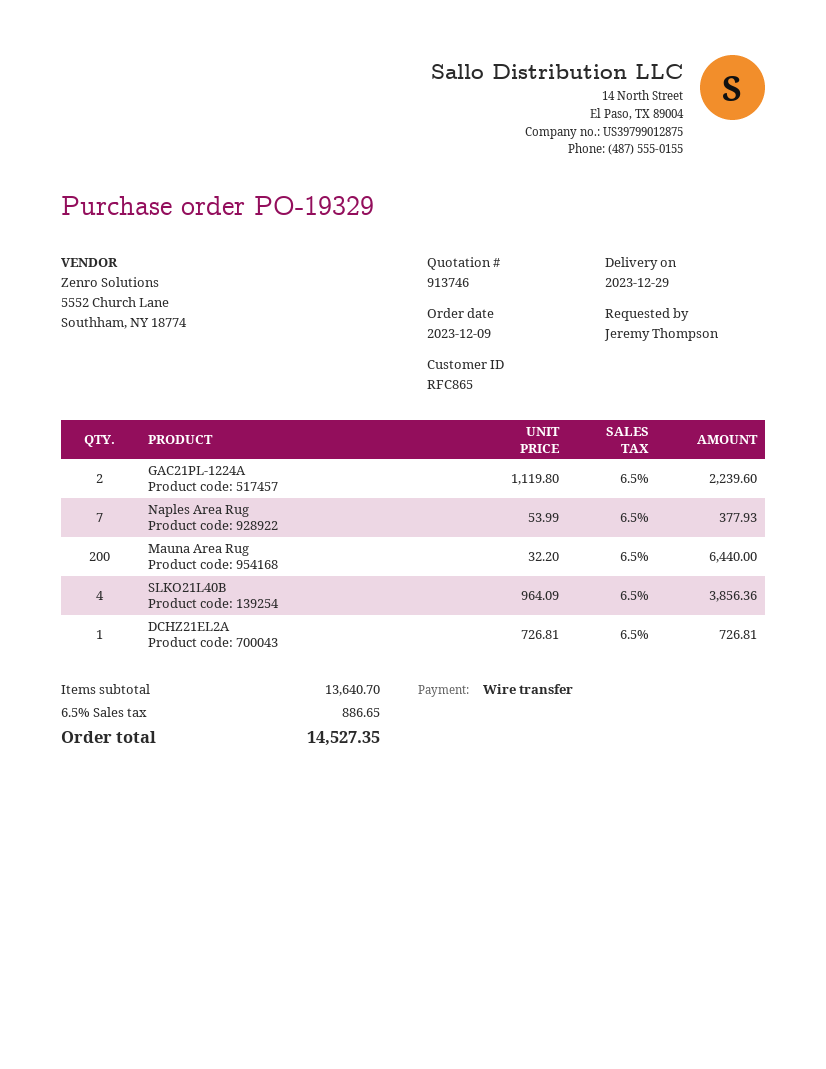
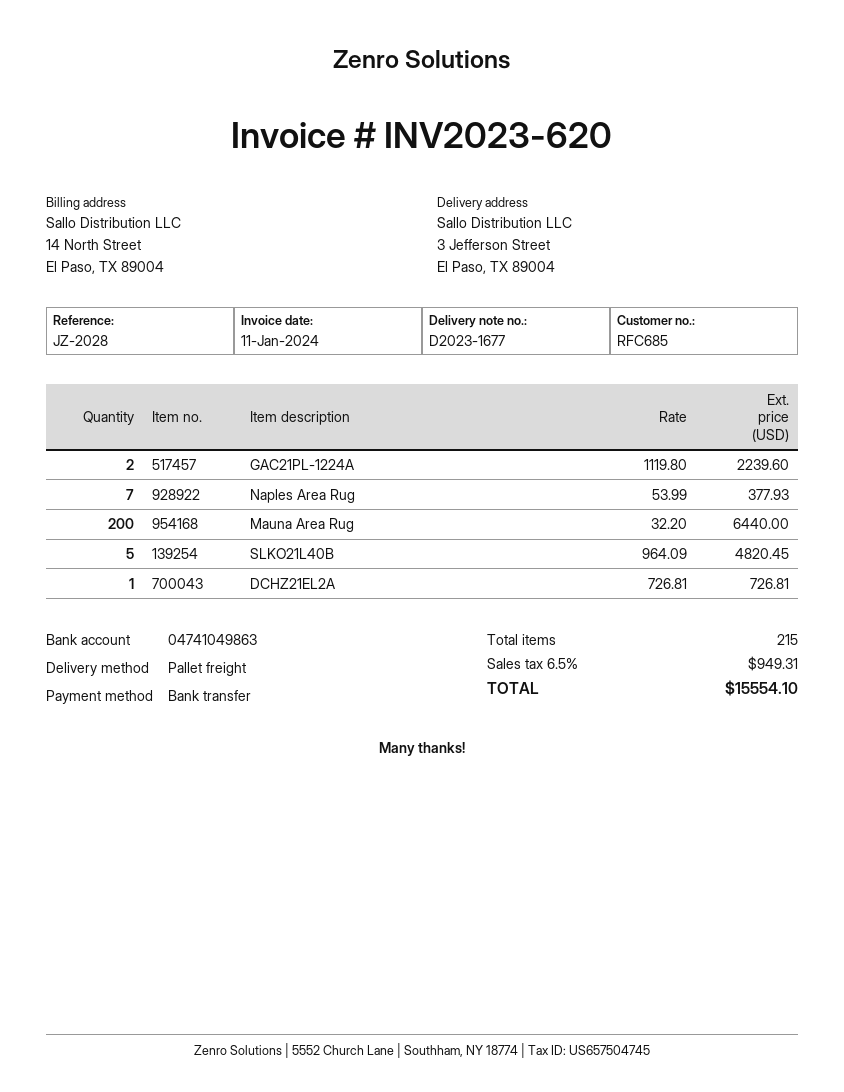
customer number: RFC865 -> RFC685
SLKO21L40B: 4 x 964.09 = 3856.36 -> 5 x 964.09 = 4820.45
tax: 6.5% = 886.65 -> 6.5% = 949.31
total: 14527.35 -> 15554.10

